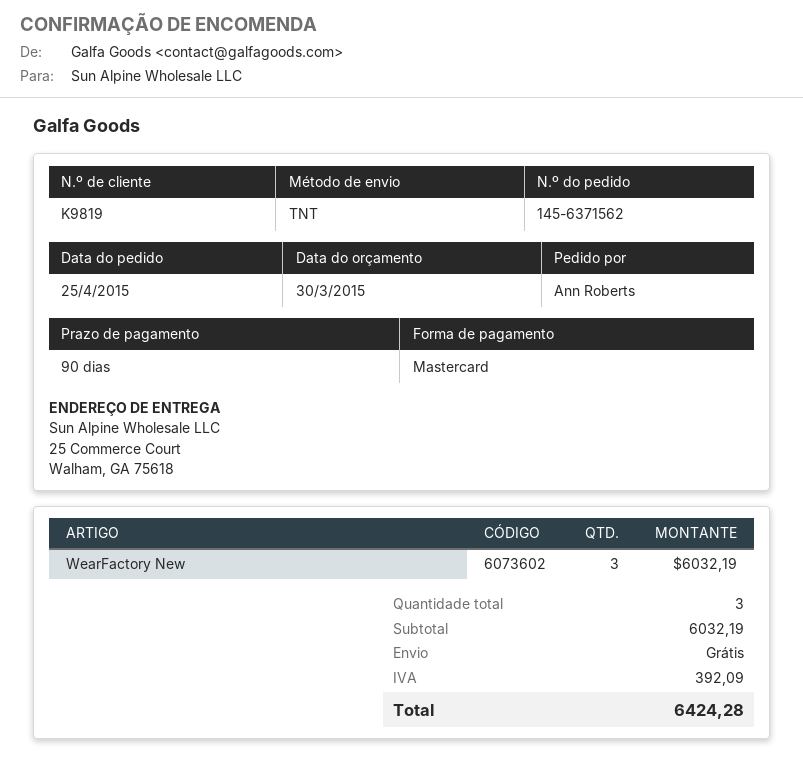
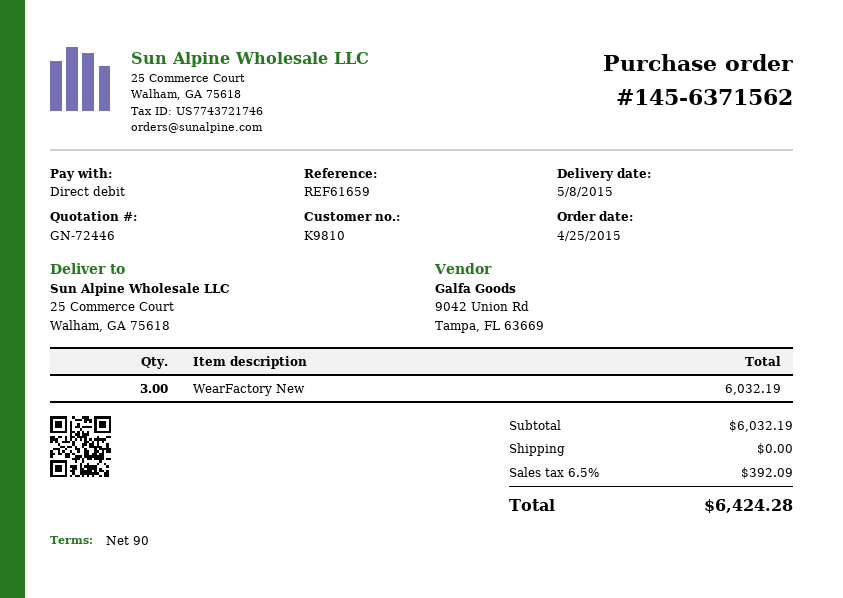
customer number: K9819 -> K9810
payment method: Mastercard -> direct debit

